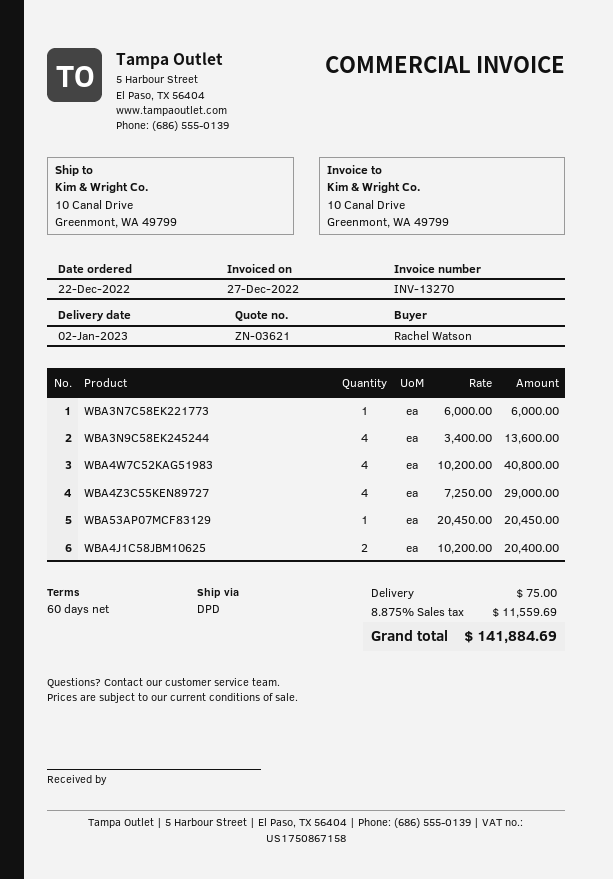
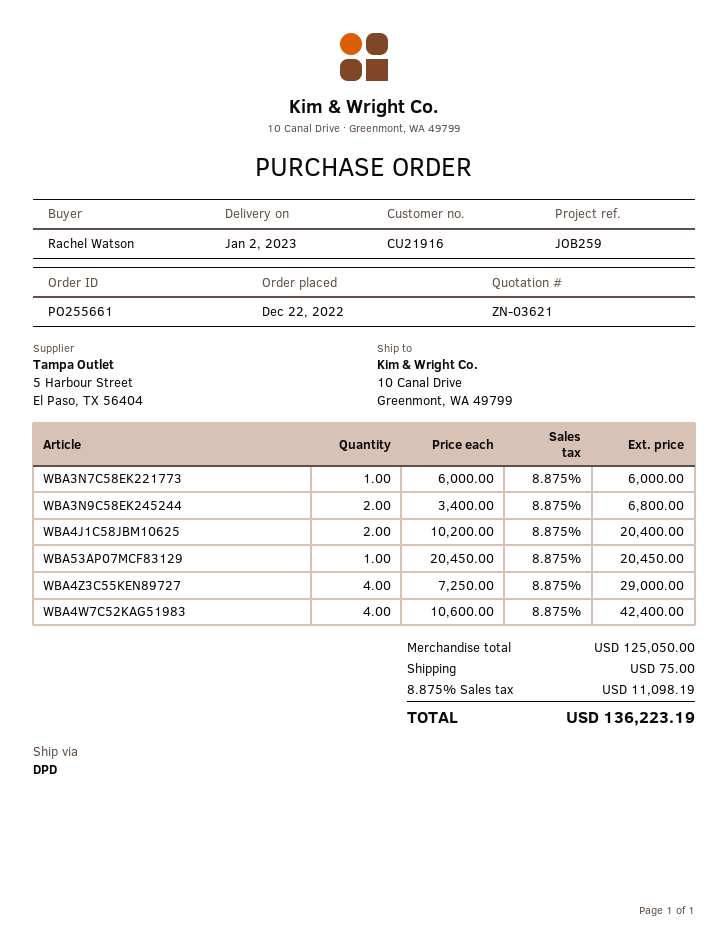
WBA3N9C58EK245244: 4 x 3400.00 = 13600.00 -> 2 x 3400.00 = 6800.00
WBA4W7C52KAG51983: 4 x 10200.00 = 40800.00 -> 4 x 10600.00 = 42400.00
tax: 8.875% = 11559.69 -> 8.875% = 11098.19
total: 141884.69 -> 136223.19

